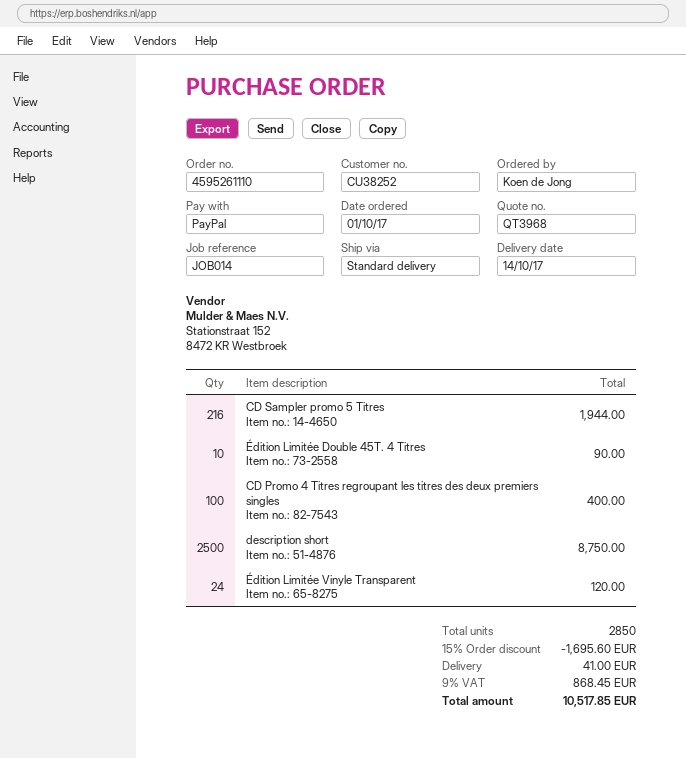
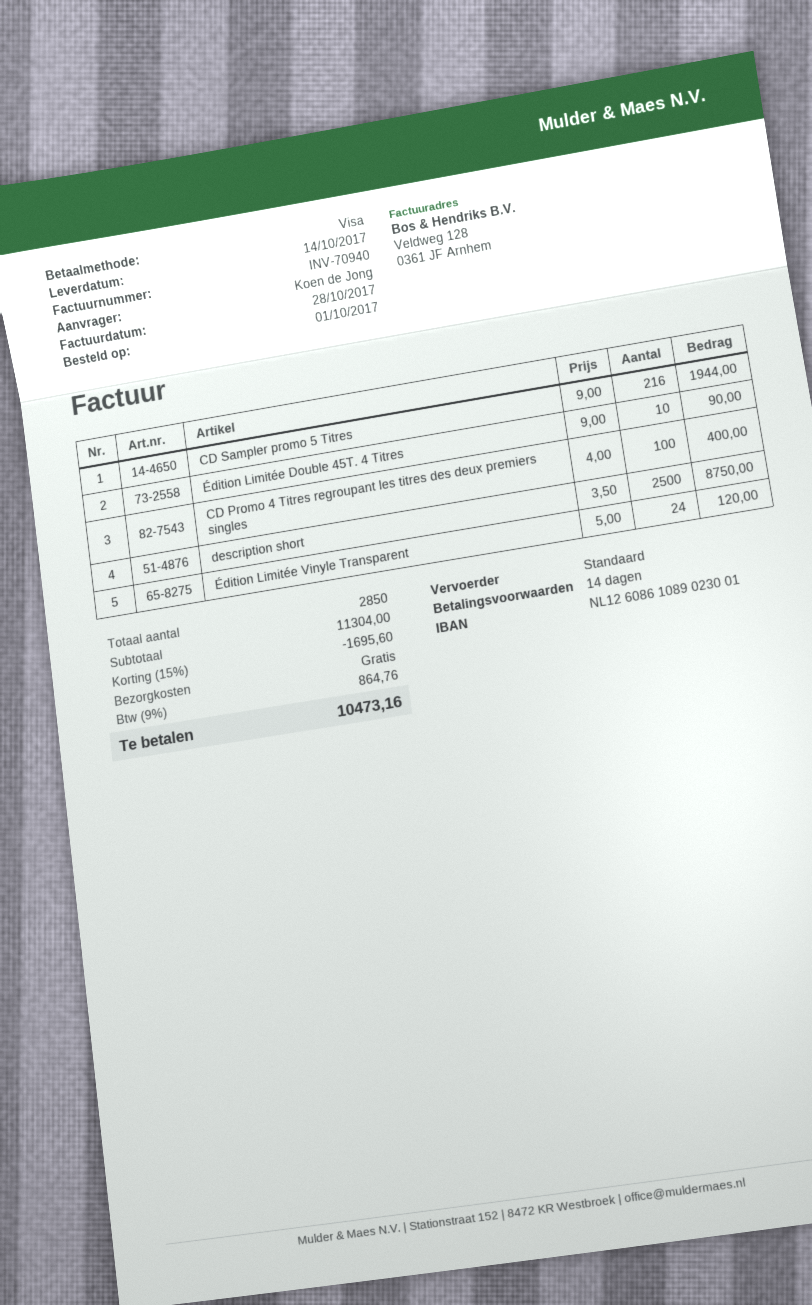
payment method: PayPal -> Visa
shipping: 41.00 -> 0.00
tax: 9% = 868.45 -> 9% = 864.76
total: 10517.85 -> 10473.16

